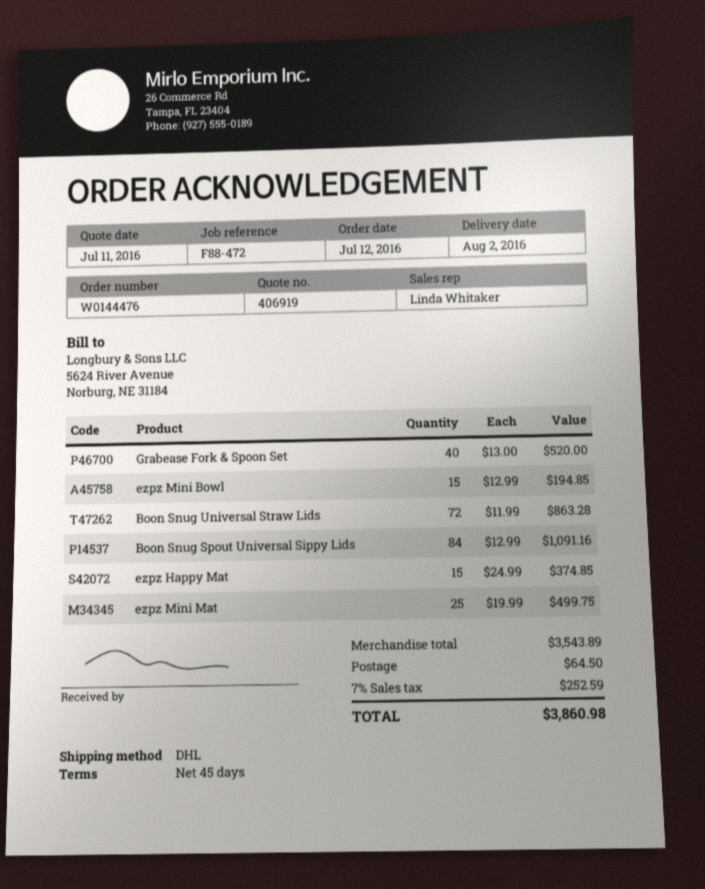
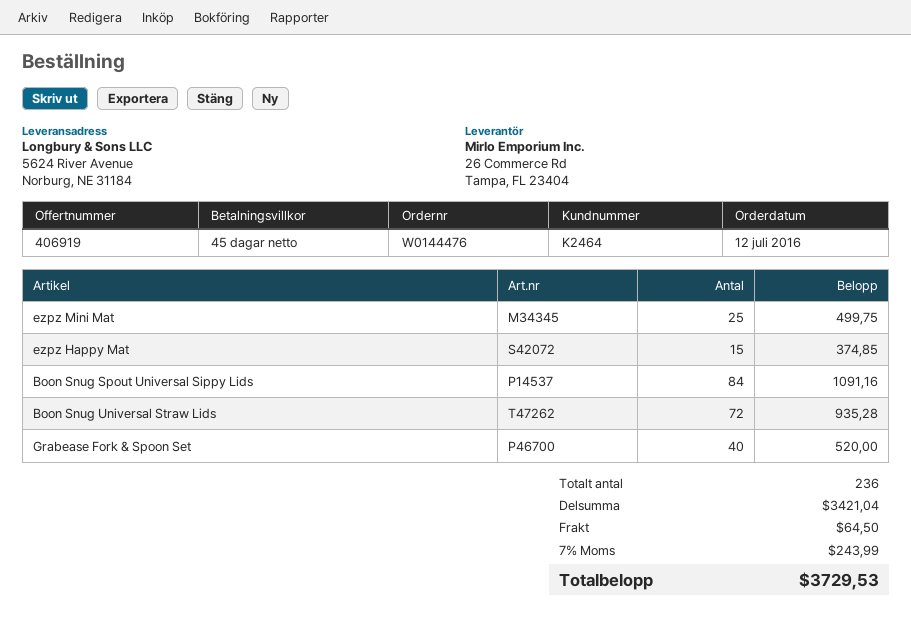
ezpz Mini Bowl: 15 for 194.85 -> none
Boon Snug Universal Straw Lids: 72 for 863.28 -> 72 for 935.28
subtotal: 3543.89 -> 3421.04
tax: 7% = 252.59 -> 7% = 243.99
total: 3860.98 -> 3729.53

